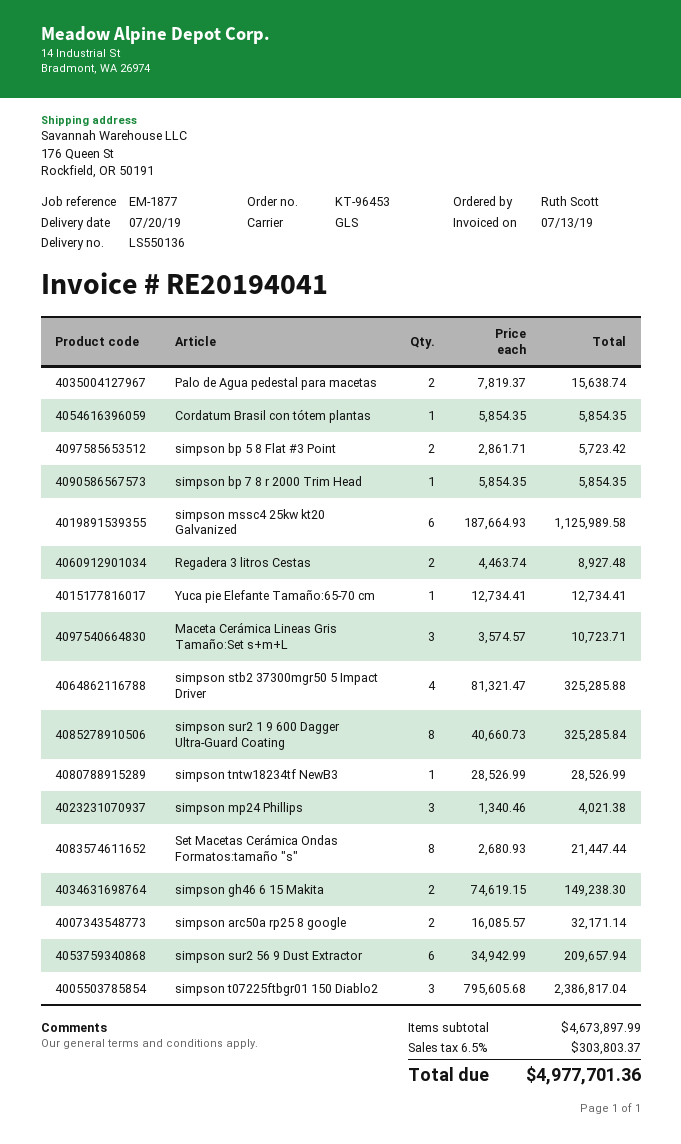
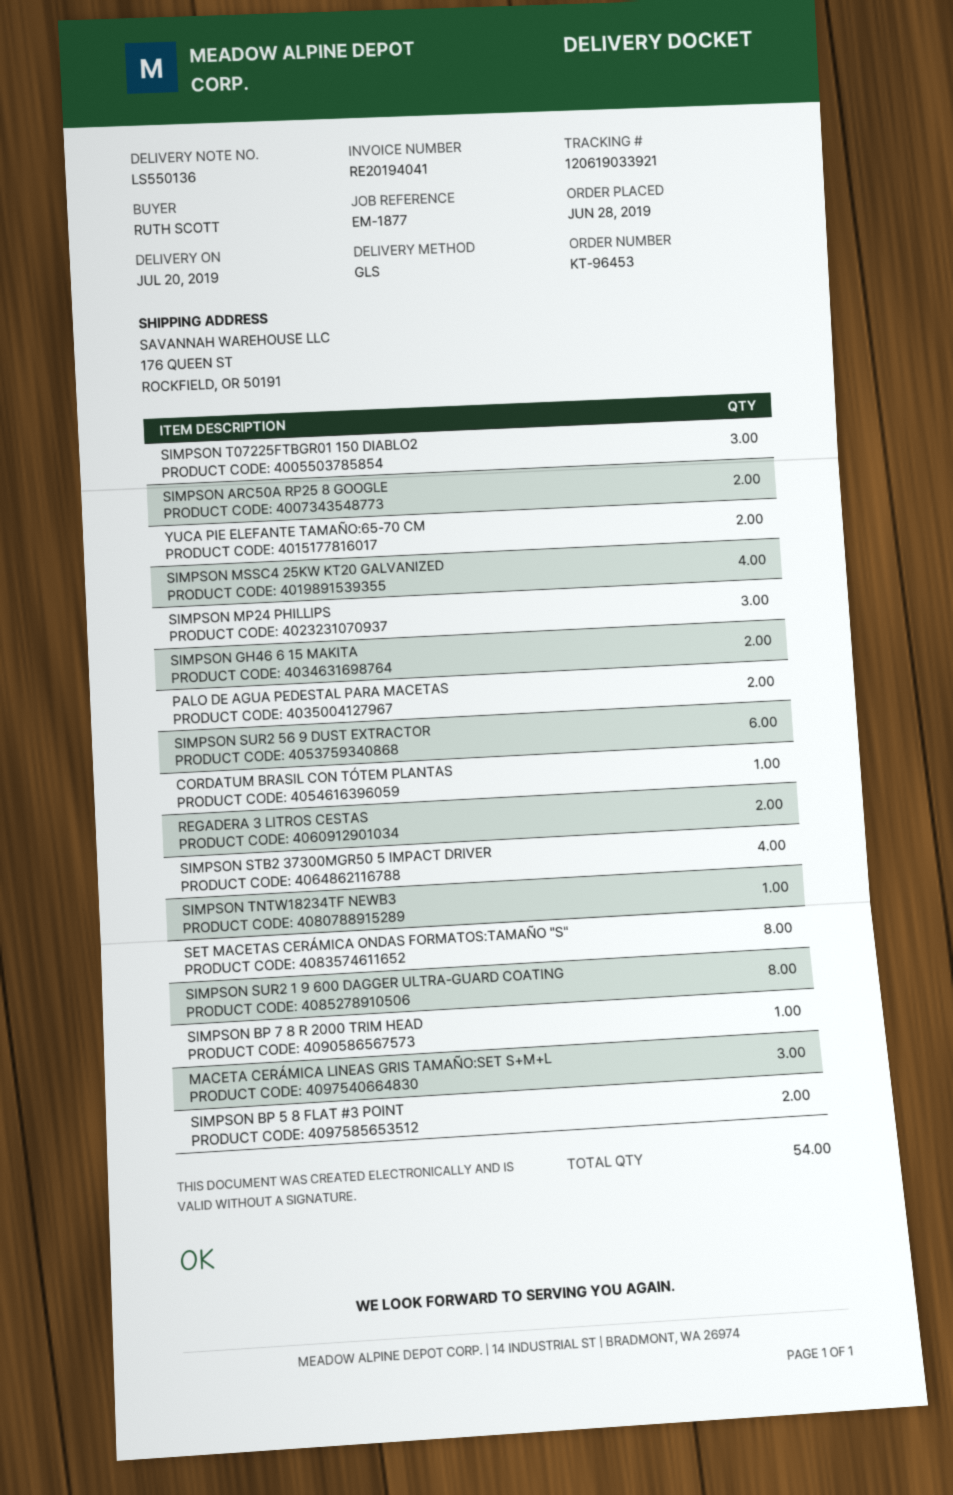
simpson mssc4 25kw kt20 Galvanized: 6 -> 4
Yuca pie Elefante Tamaño:65-70 cm: 1 -> 2

